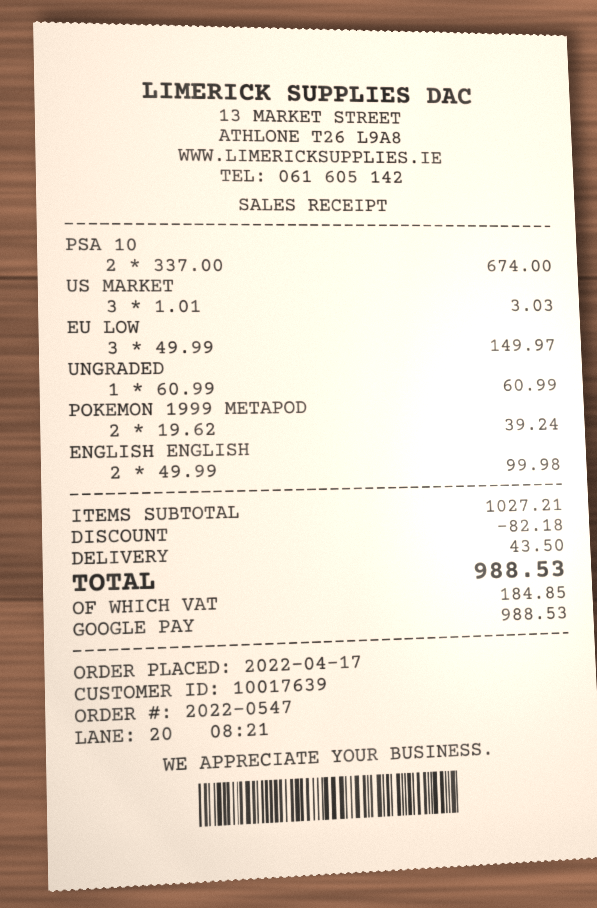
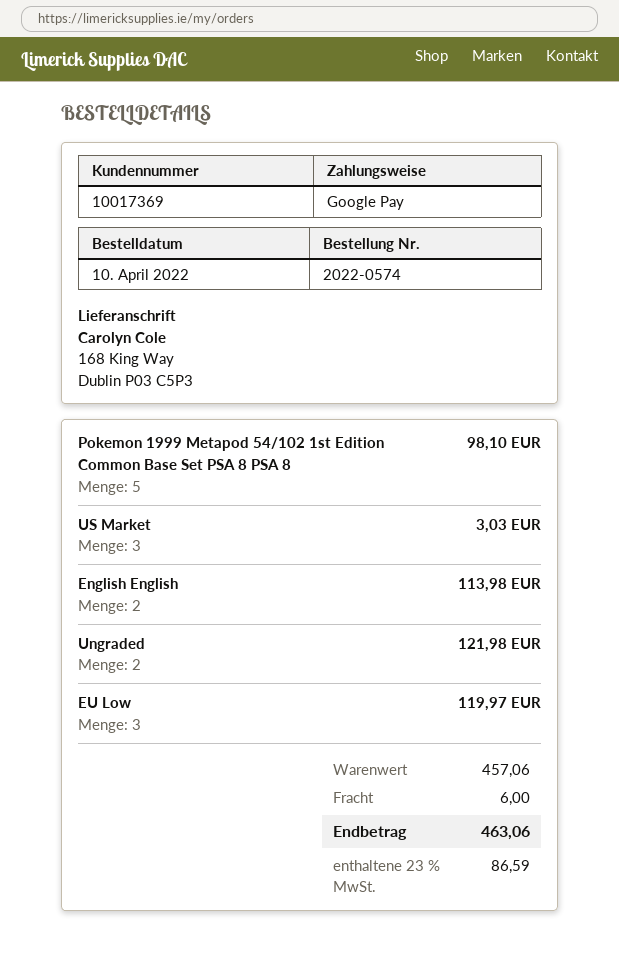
order number: 2022-0547 -> 2022-0574
order date: 2022-04-17 -> 2022-04-10
customer number: 10017639 -> 10017369
PSA 10: 2 for 674.00 -> none
EU LOW: 3 for 149.97 -> 3 for 119.97
UNGRADED: 1 for 60.99 -> 2 for 121.98
POKEMON 1999 METAPOD: 2 for 39.24 -> 5 for 98.10
ENGLISH ENGLISH: 2 for 99.98 -> 2 for 113.98
subtotal: 1027.21 -> 457.06
discount: 82.18 -> none
shipping: 43.50 -> 6.00
tax: 184.85 -> 86.59
total: 988.53 -> 463.06

